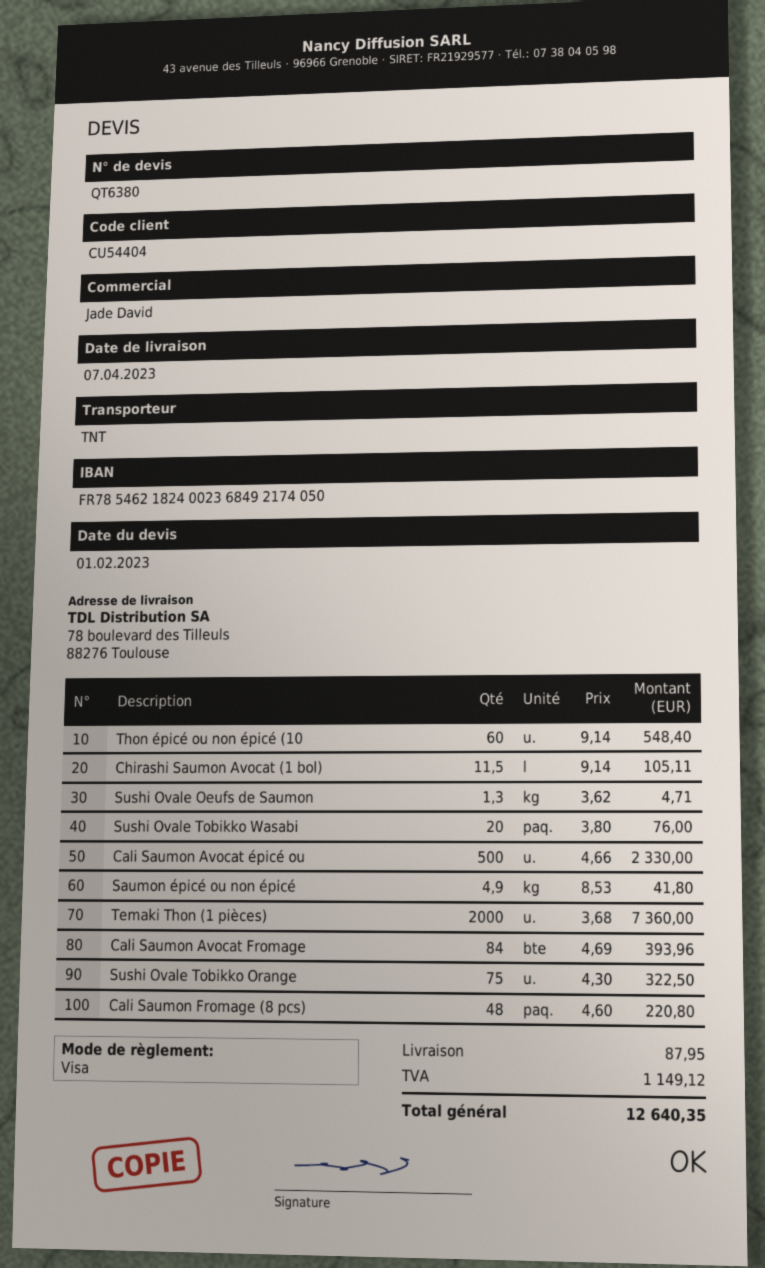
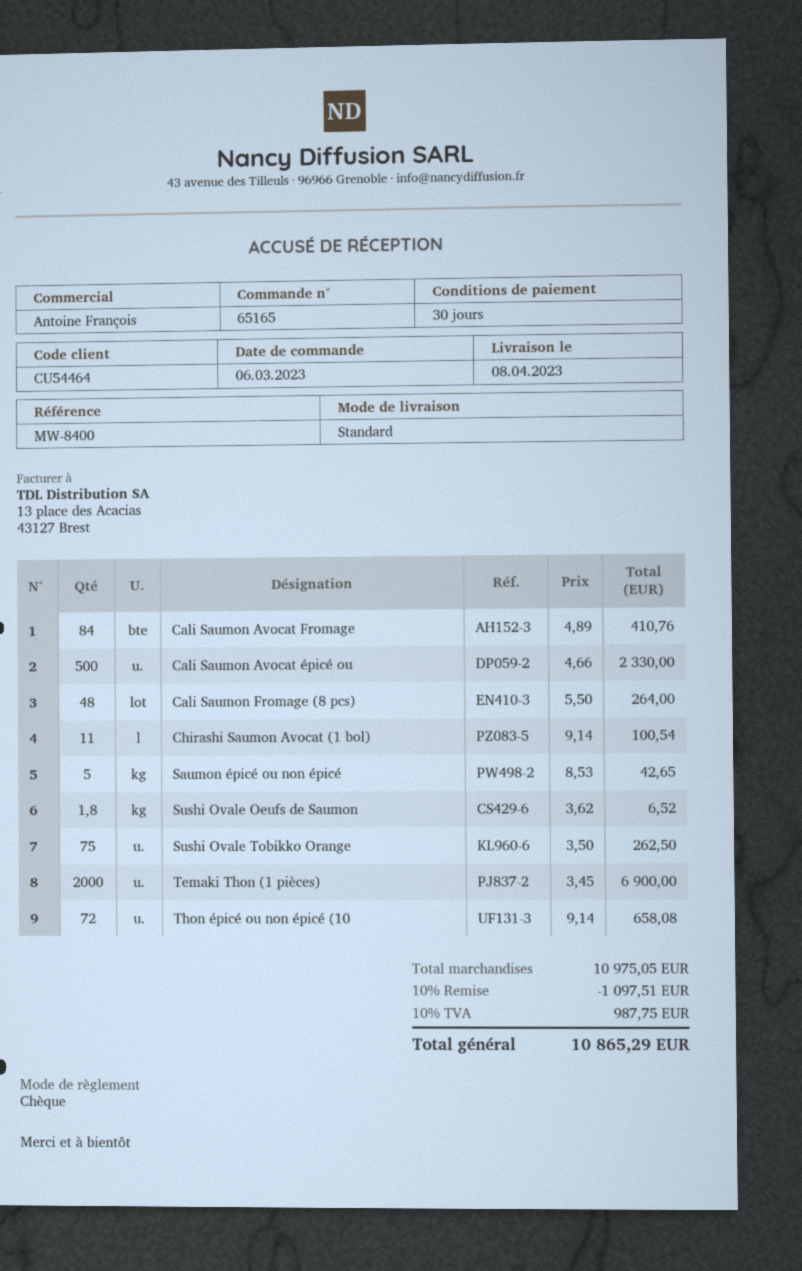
delivery date: 2023-04-07 -> 2023-04-08
customer number: CU54404 -> CU54464
sales rep: Jade David -> Antoine François
payment method: Visa -> cheque
shipping method: TNT -> standard
Thon épicé ou non épicé (10: 60 x 9.14 = 548.40 -> 72 x 9.14 = 658.08
Chirashi Saumon Avocat (1 bol): 11.5 x 9.14 = 105.11 -> 11 x 9.14 = 100.54
Sushi Ovale Oeufs de Saumon: 1.3 x 3.62 = 4.71 -> 1.8 x 3.62 = 6.52
Sushi Ovale Tobikko Wasabi: 20 x 3.80 = 76.00 -> none
Saumon épicé ou non épicé: 4.9 x 8.53 = 41.80 -> 5 x 8.53 = 42.65
Temaki Thon (1 pièces): 2000 x 3.68 = 7360.00 -> 2000 x 3.45 = 6900.00
Cali Saumon Avocat Fromage: 84 x 4.69 = 393.96 -> 84 x 4.89 = 410.76
Sushi Ovale Tobikko Orange: 75 x 4.30 = 322.50 -> 75 x 3.50 = 262.50
Cali Saumon Fromage (8 pcs): 48 x 4.60 = 220.80 -> 48 x 5.50 = 264.00
discount: none -> 10% = 1097.51
shipping: 87.95 -> none
tax: 1149.12 -> 987.75
total: 12640.35 -> 10865.29

